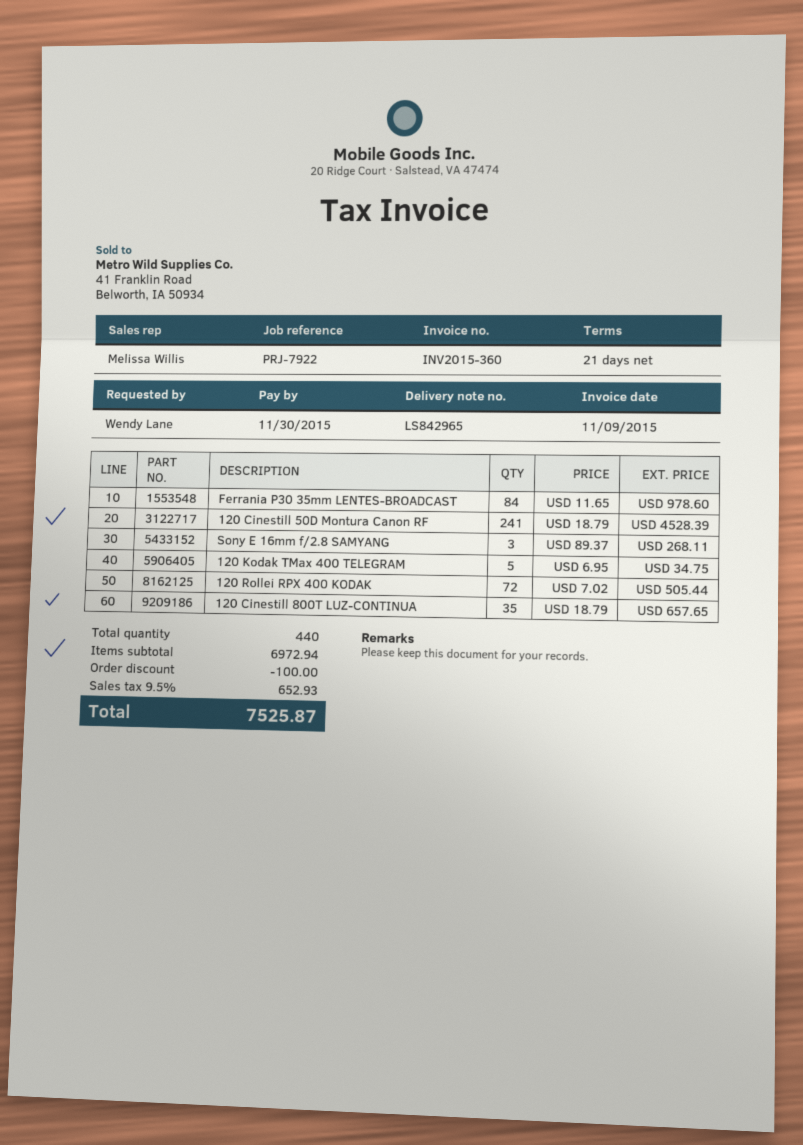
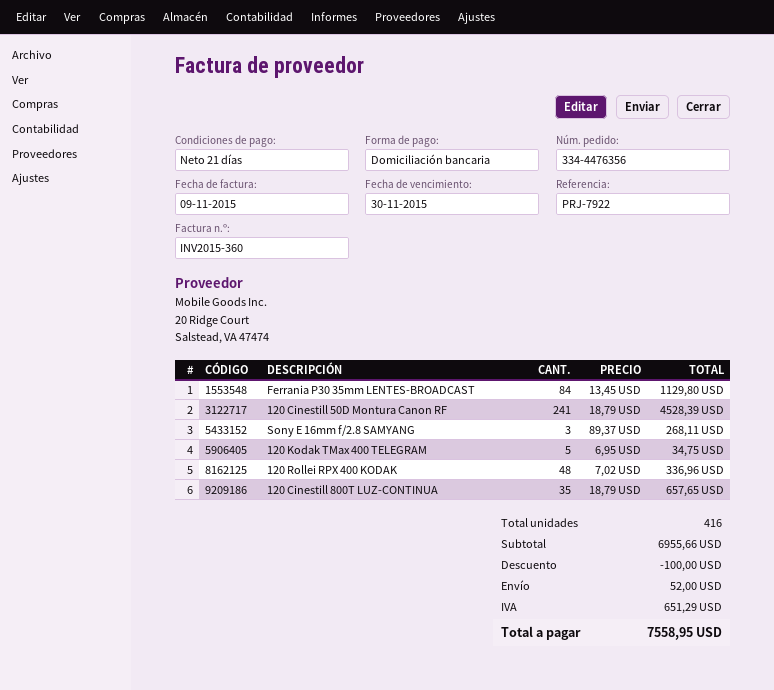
Ferrania P30 35mm LENTES-BROADCAST: 84 x 11.65 = 978.60 -> 84 x 13.45 = 1129.80
120 Rollei RPX 400 KODAK: 72 x 7.02 = 505.44 -> 48 x 7.02 = 336.96
total quantity: 440 -> 416
subtotal: 6972.94 -> 6955.66
shipping: none -> 52.00
tax: 652.93 -> 651.29
total: 7525.87 -> 7558.95

